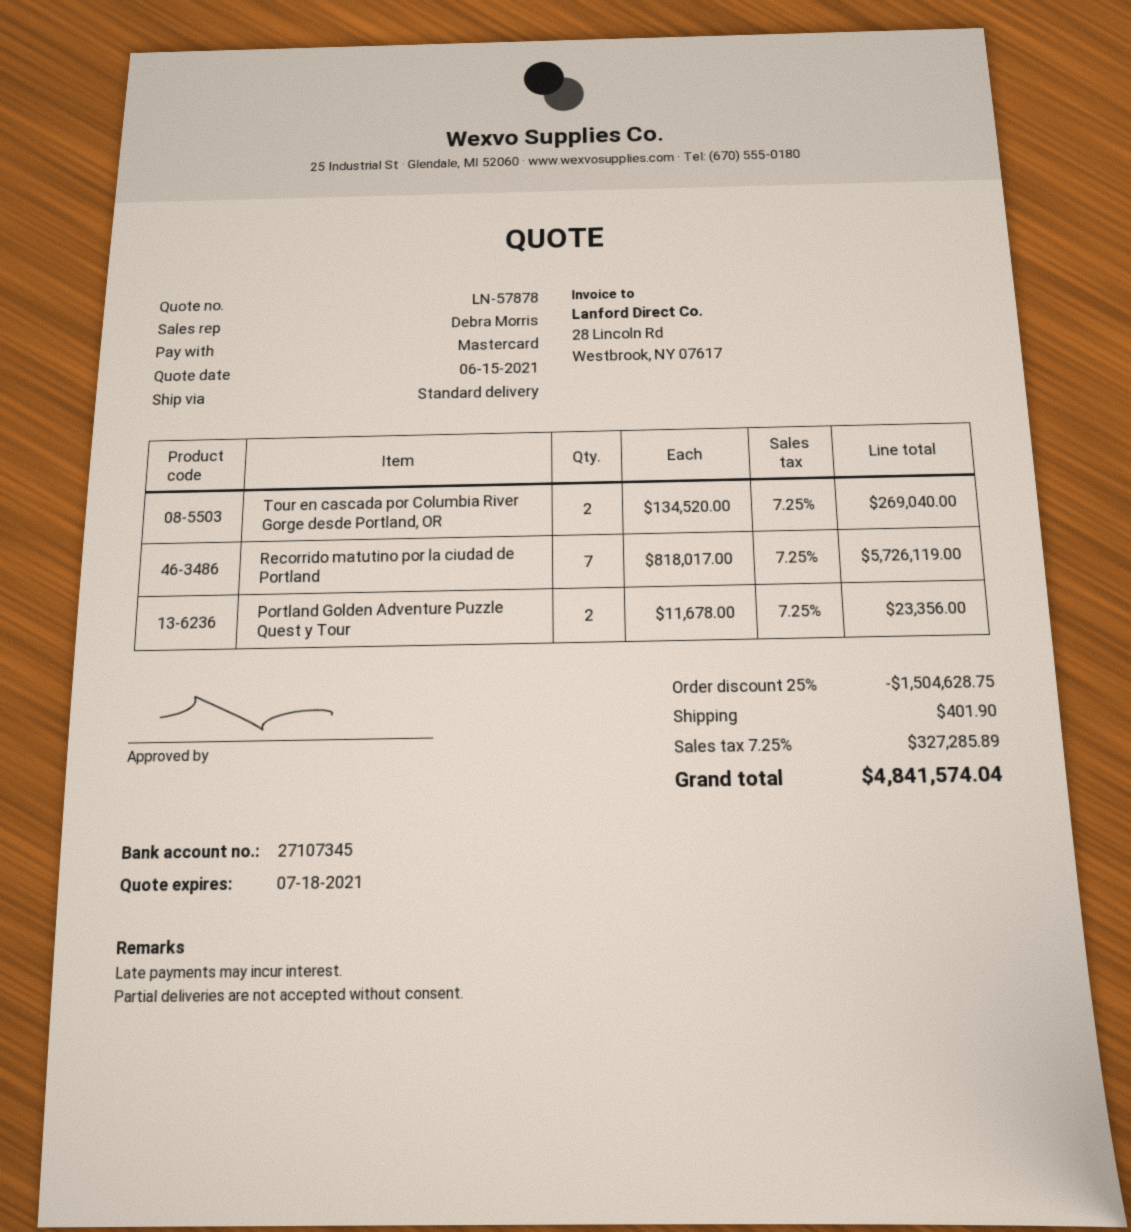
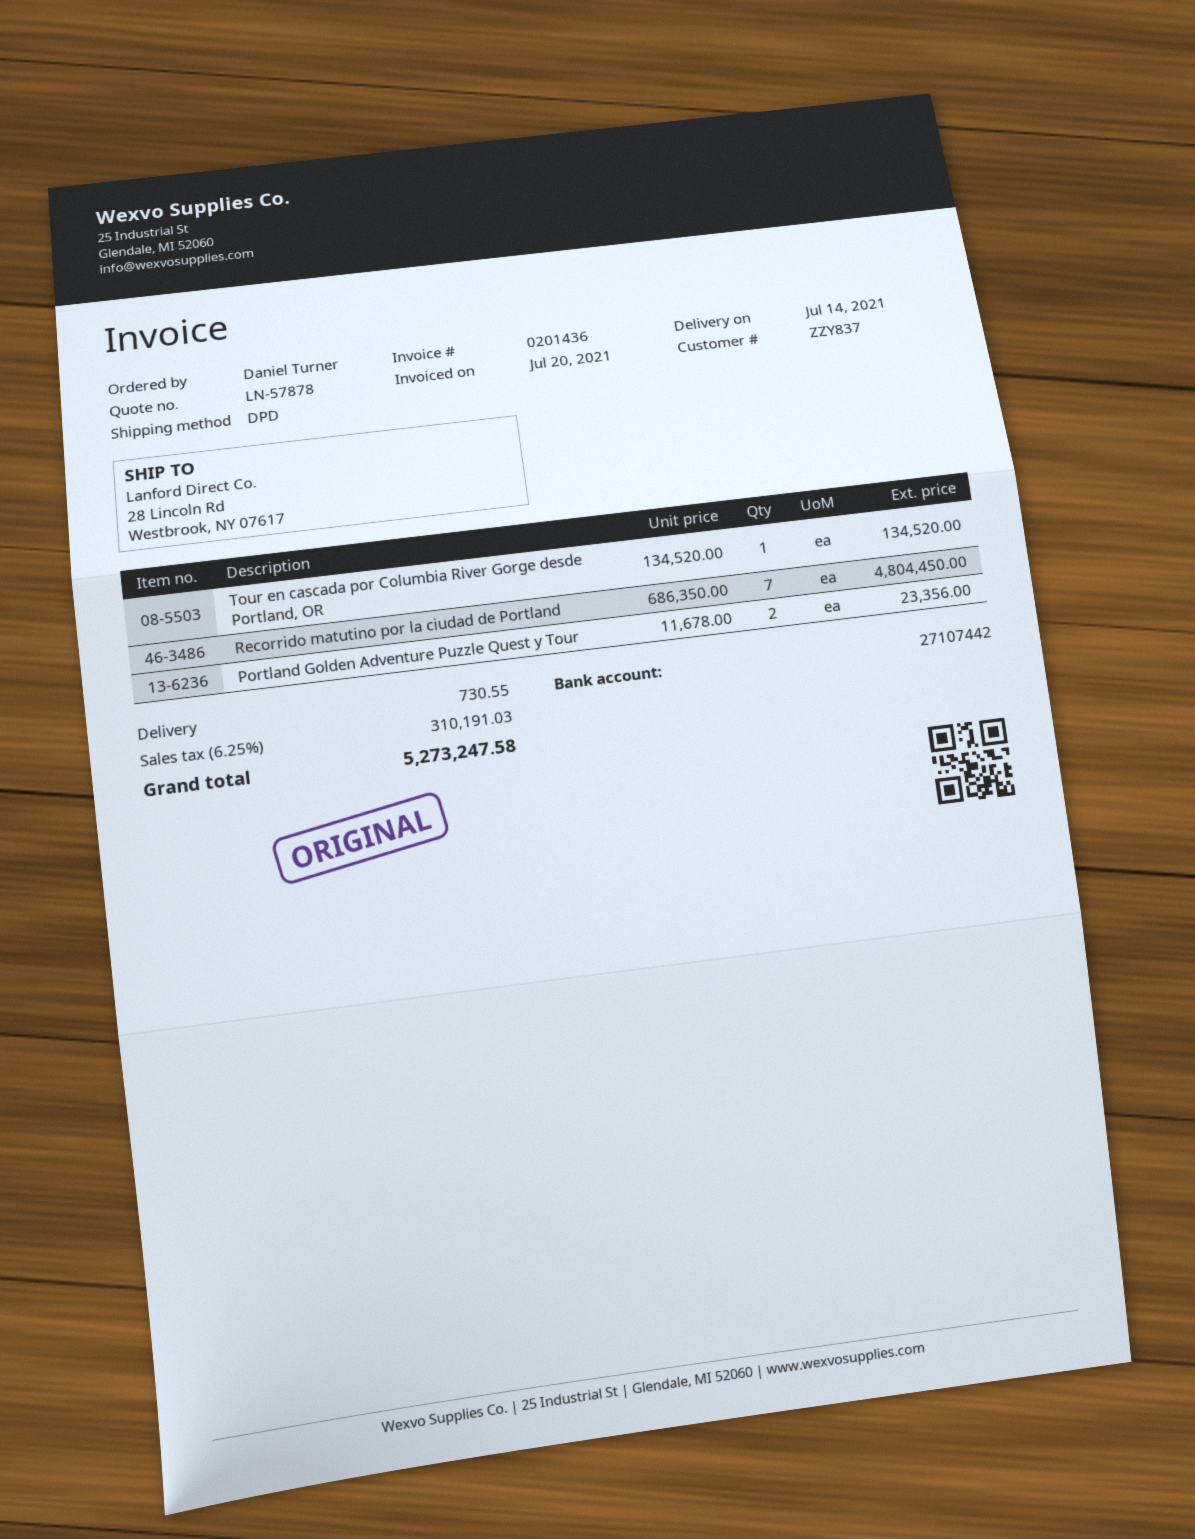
bank account: 27107345 -> 27107442
shipping method: standard -> DPD
Tour en cascada por Columbia River Gorge desde Portland, OR: 2 x 134520.00 = 269040.00 -> 1 x 134520.00 = 134520.00
Recorrido matutino por la ciudad de Portland: 7 x 818017.00 = 5726119.00 -> 7 x 686350.00 = 4804450.00
discount: 25% = 1504628.75 -> none
shipping: 401.90 -> 730.55
tax: 7.25% = 327285.89 -> 6.25% = 310191.03
total: 4841574.04 -> 5273247.58

